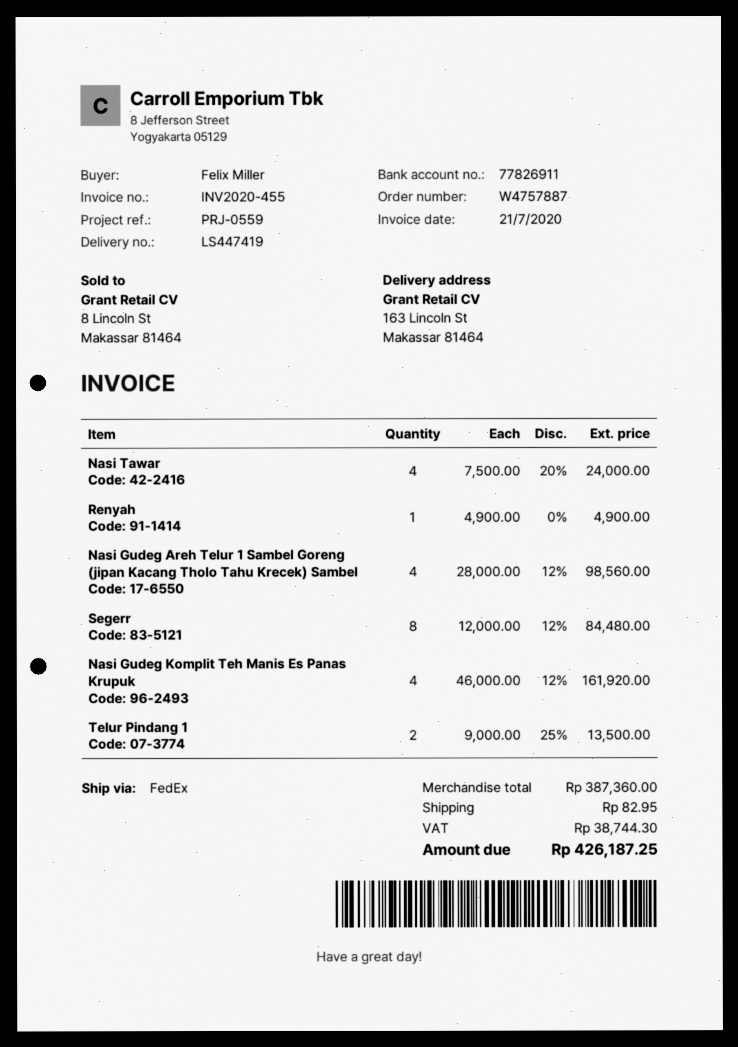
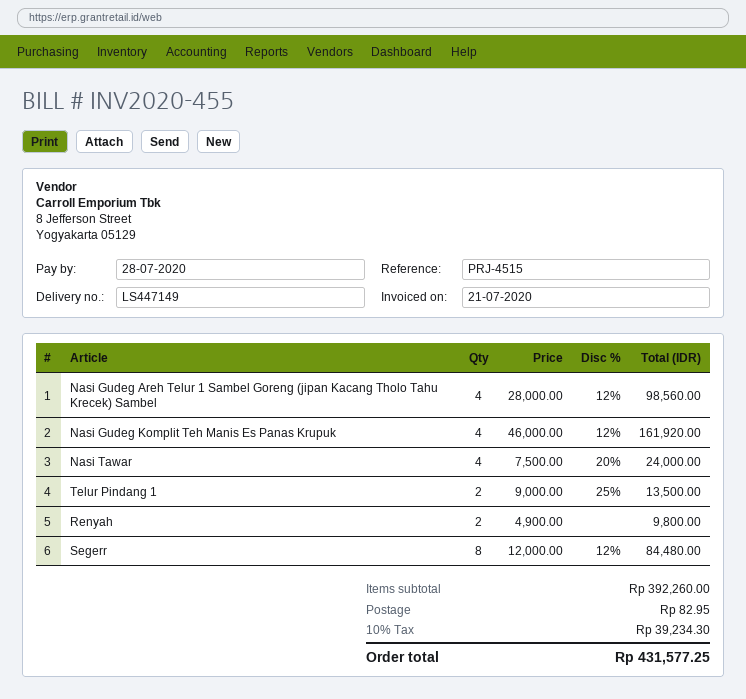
delivery note number: LS447419 -> LS447149
reference: PRJ-0559 -> PRJ-4515
Renyah: 1 x 4900.00 = 4900.00 -> 2 x 4900.00 = 9800.00
subtotal: 387360.00 -> 392260.00
tax: 38744.30 -> 39234.30
total: 426187.25 -> 431577.25

